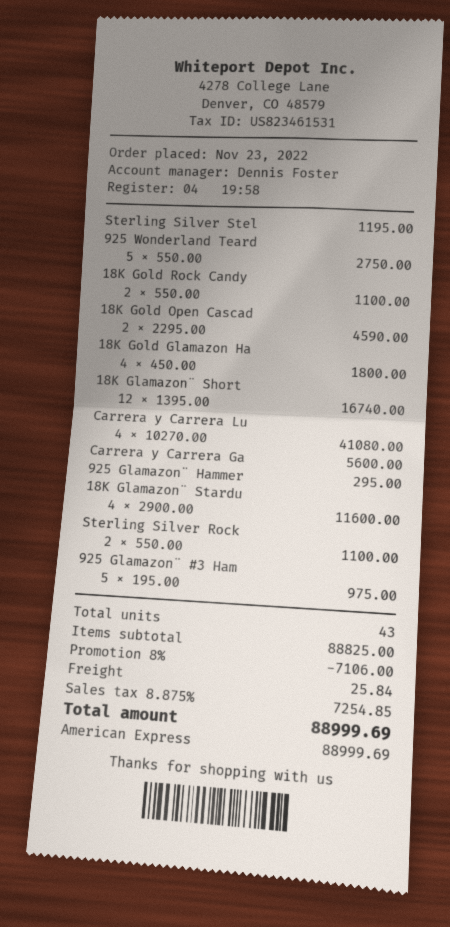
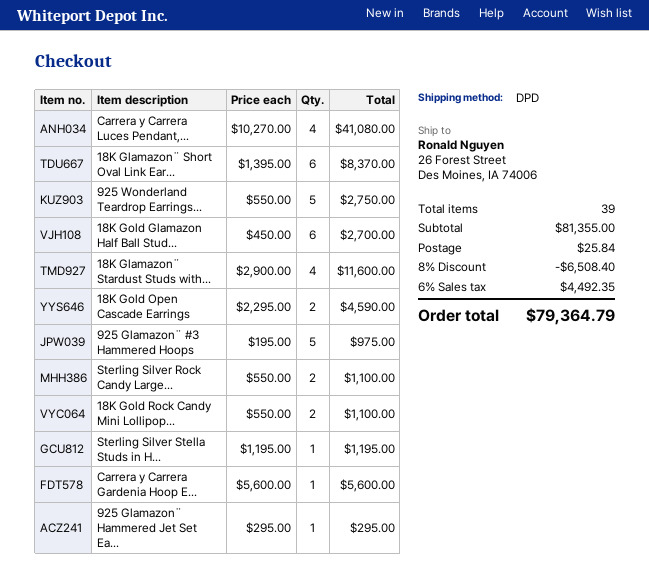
18K Gold Glamazon Ha: 4 x 450.00 = 1800.00 -> 6 x 450.00 = 2700.00
18K Glamazon¨ Short: 12 x 1395.00 = 16740.00 -> 6 x 1395.00 = 8370.00
total quantity: 43 -> 39
subtotal: 88825.00 -> 81355.00
discount: 8% = 7106.00 -> 8% = 6508.40
tax: 8.875% = 7254.85 -> 6% = 4492.35
total: 88999.69 -> 79364.79

